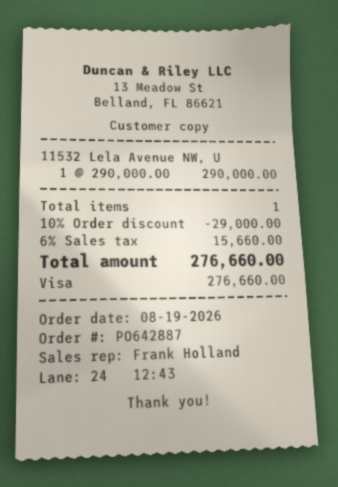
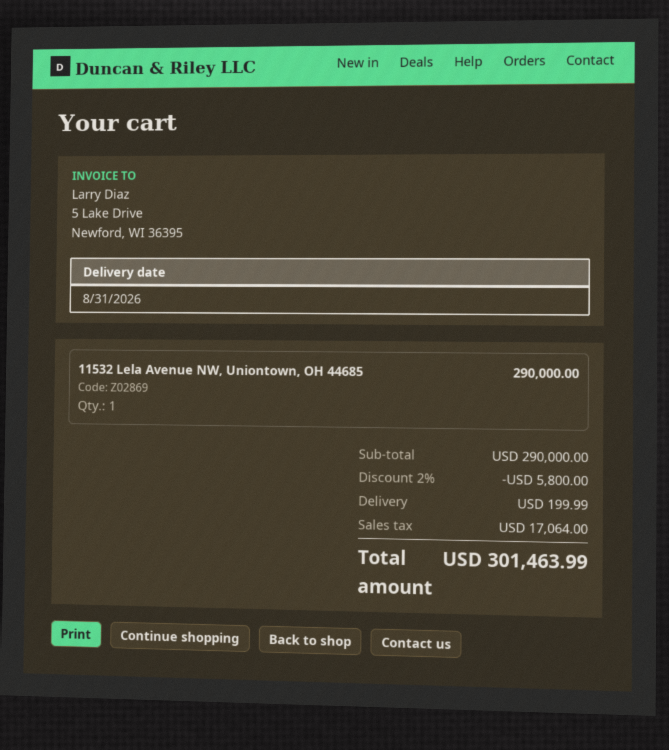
discount: 10% = 29000.00 -> 2% = 5800.00
shipping: none -> 199.99
tax: 15660.00 -> 17064.00
total: 276660.00 -> 301463.99

